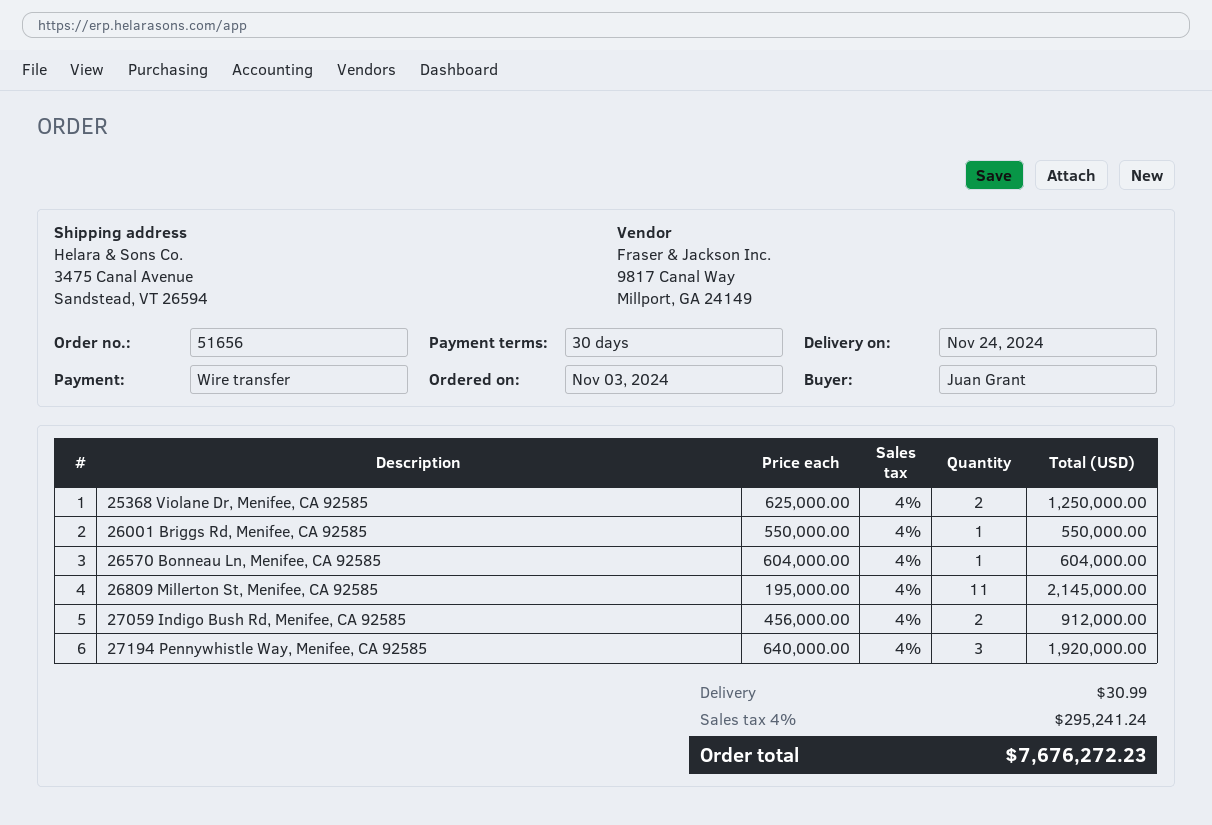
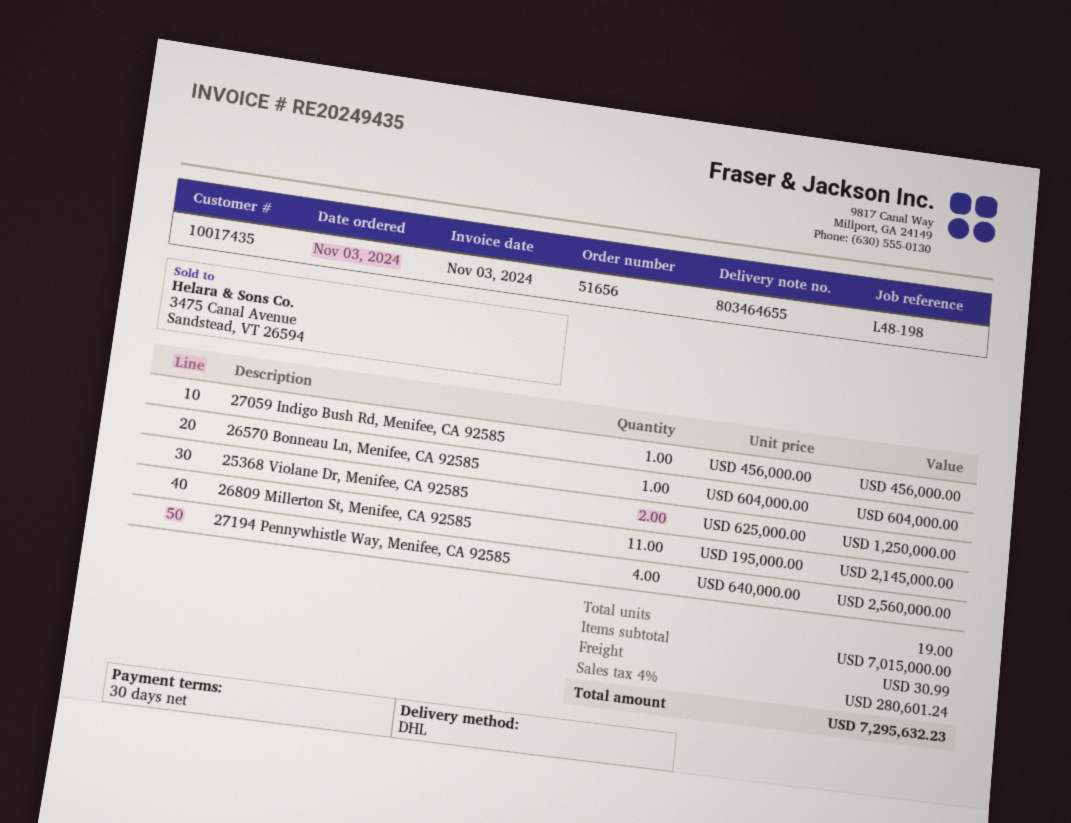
26001 Briggs Rd, Menifee, CA 92585: 1 x 550000.00 = 550000.00 -> none
27059 Indigo Bush Rd, Menifee, CA 92585: 2 x 456000.00 = 912000.00 -> 1 x 456000.00 = 456000.00
27194 Pennywhistle Way, Menifee, CA 92585: 3 x 640000.00 = 1920000.00 -> 4 x 640000.00 = 2560000.00
tax: 4% = 295241.24 -> 4% = 280601.24
total: 7676272.23 -> 7295632.23

